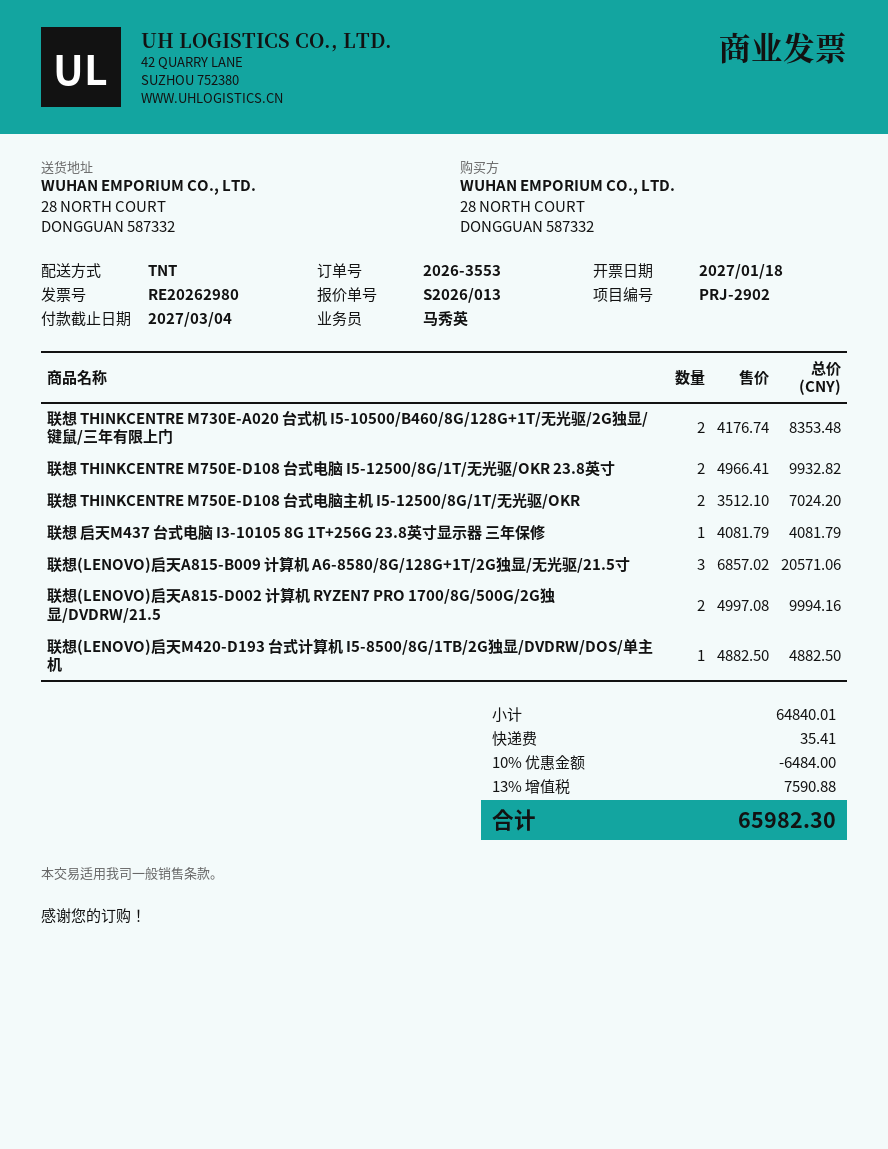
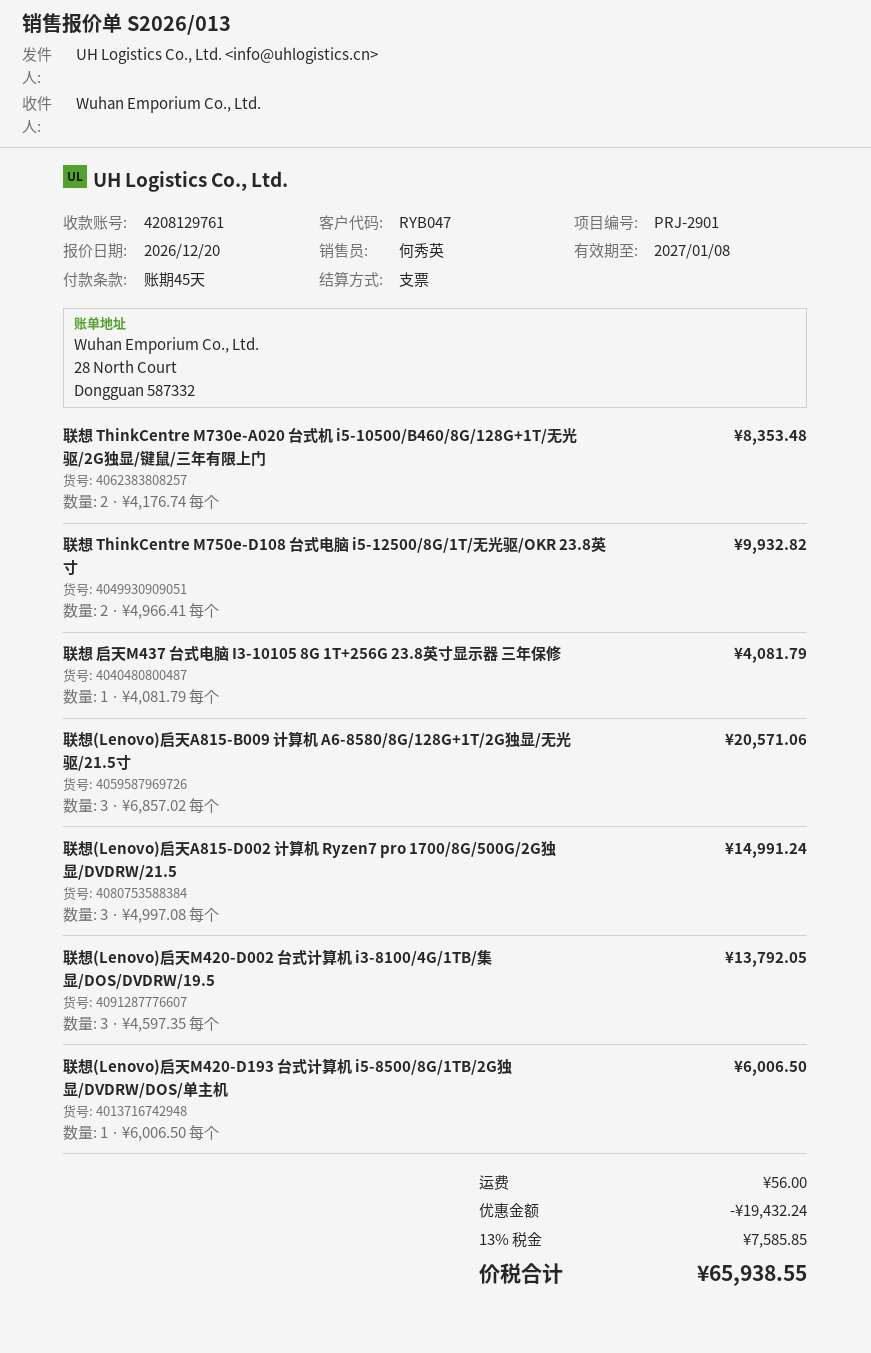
reference: PRJ-2902 -> PRJ-2901
sales rep: 马秀英 -> 何秀英
联想 THINKCENTRE M750E-D108 台式电脑主机 I5-12500/8G/1T/无光驱/OKR: 2 x 3512.10 = 7024.20 -> none
联想(LENOVO)启天A815-D002 计算机 RYZEN7 PRO 1700/8G/500G/2G独显/DVDRW/21.5: 2 x 4997.08 = 9994.16 -> 3 x 4997.08 = 14991.24
联想(LENOVO)启天M420-D193 台式计算机 I5-8500/8G/1TB/2G独显/DVDRW/DOS/单主机: 1 x 4882.50 = 4882.50 -> 1 x 6006.50 = 6006.50
联想(Lenovo)启天M420-D002 台式计算机 i3-8100/4G/1TB/集显/DOS/DVDRW/19.5: none -> 3 x 4597.35 = 13792.05
discount: 6484.00 -> 19432.24
shipping: 35.41 -> 56.00
tax: 13% = 7590.88 -> 13% = 7585.85
total: 65982.30 -> 65938.55

